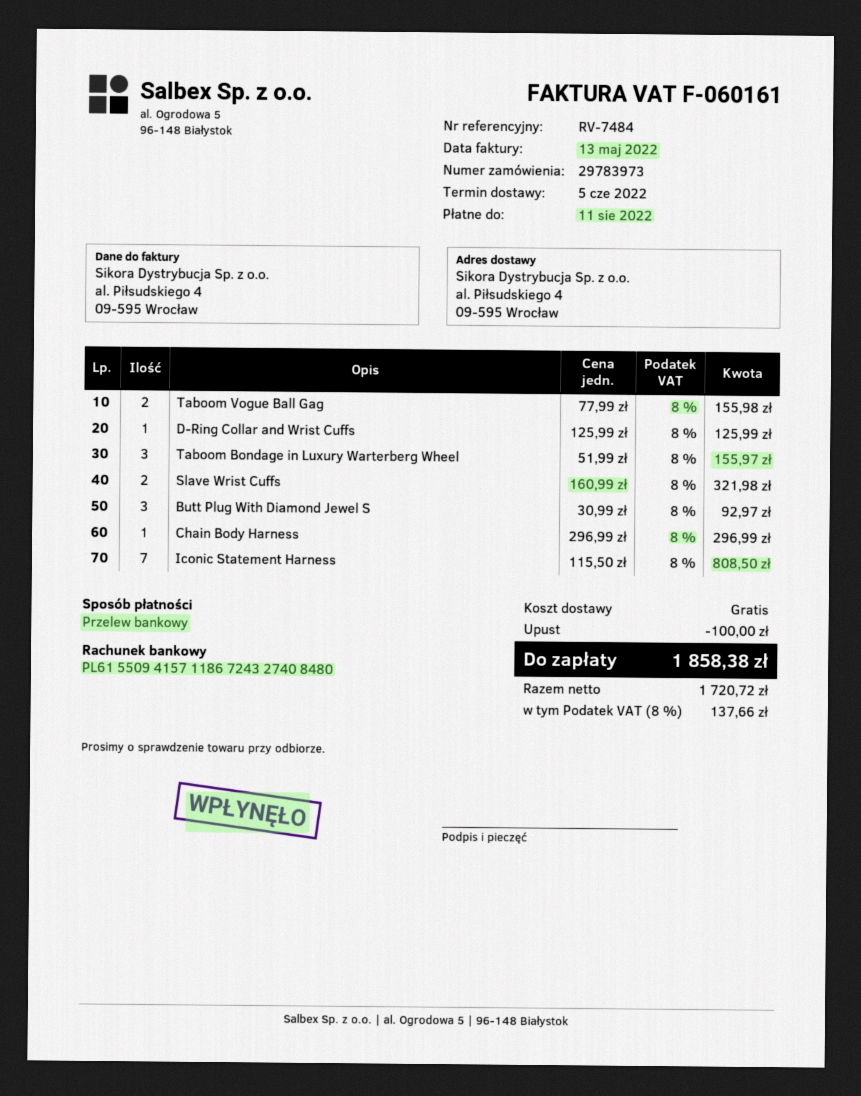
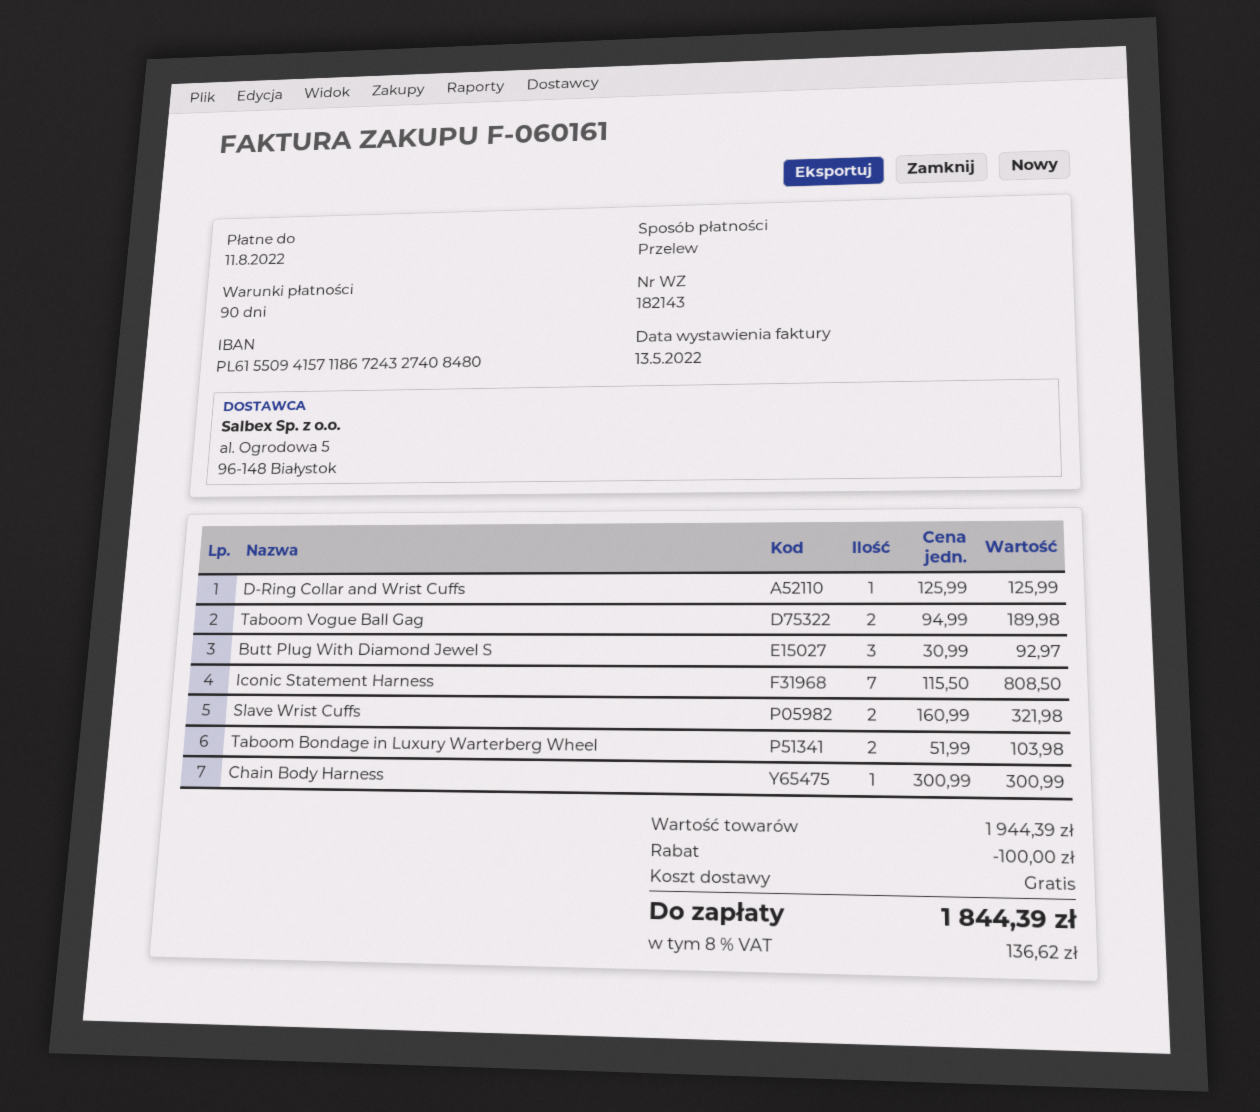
Taboom Vogue Ball Gag: 2 x 77.99 = 155.98 -> 2 x 94.99 = 189.98
Taboom Bondage in Luxury Warterberg Wheel: 3 x 51.99 = 155.97 -> 2 x 51.99 = 103.98
Chain Body Harness: 1 x 296.99 = 296.99 -> 1 x 300.99 = 300.99
tax: 8% = 137.66 -> 8% = 136.62
total: 1858.38 -> 1844.39

